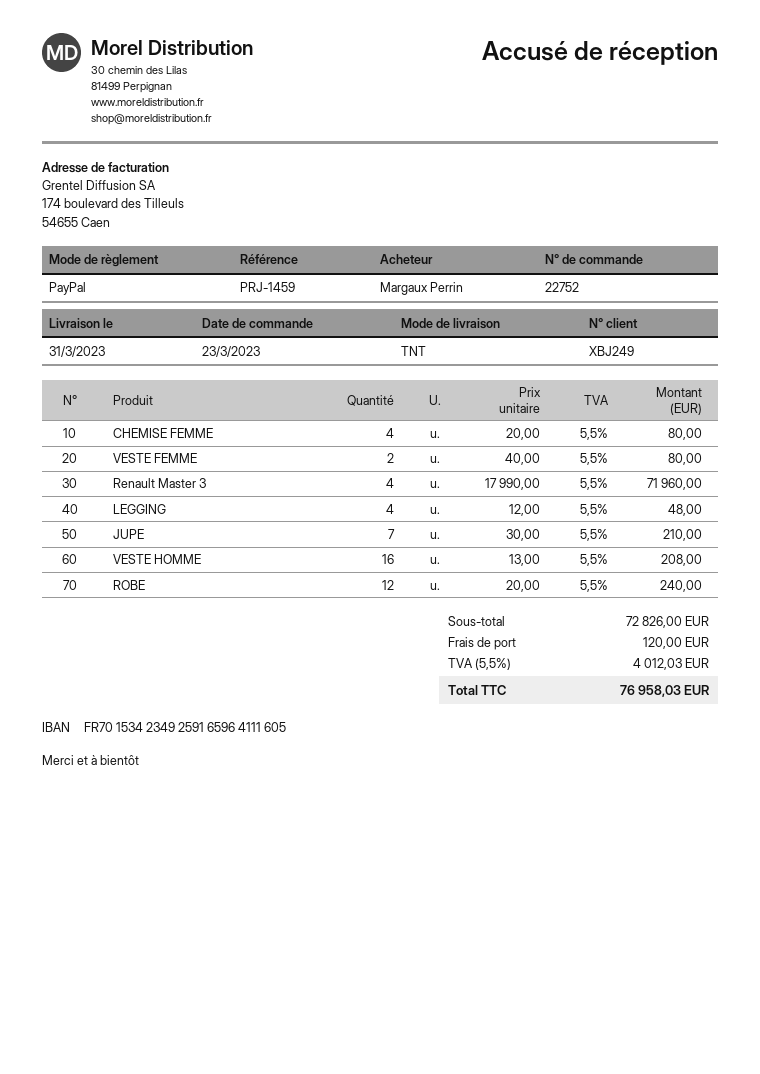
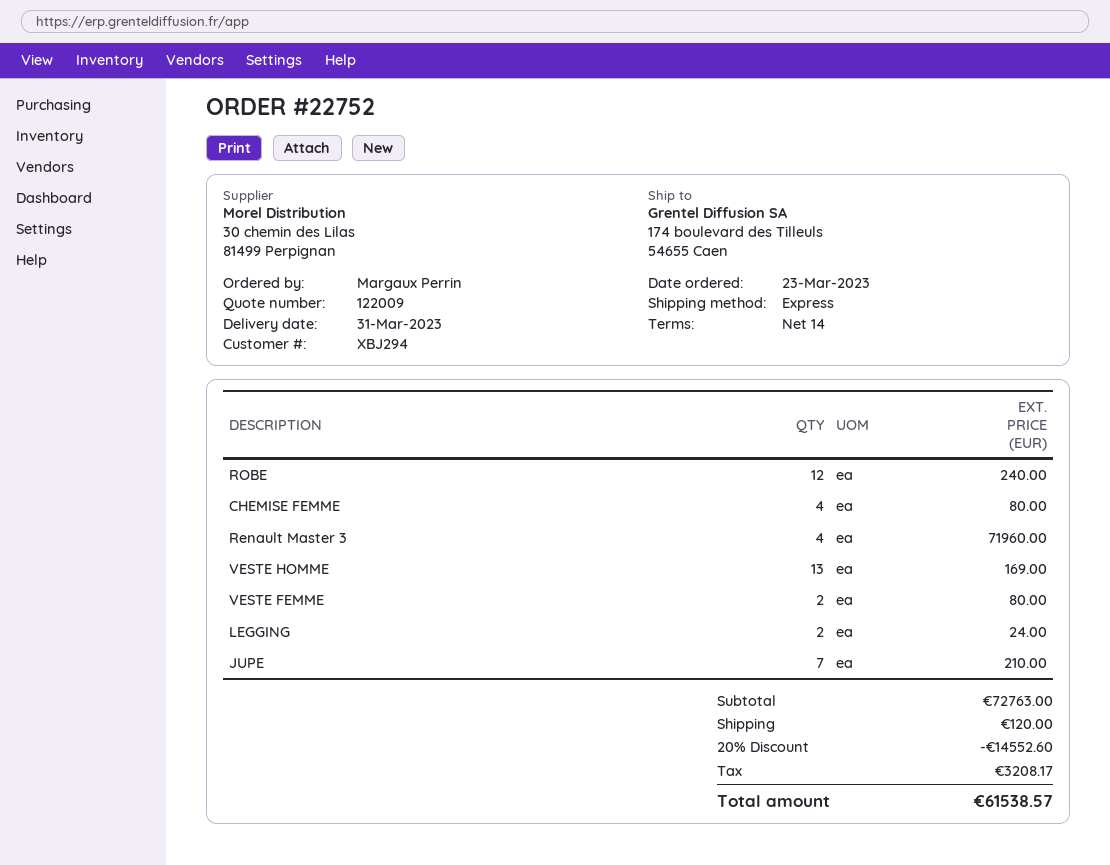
customer number: XBJ249 -> XBJ294
shipping method: TNT -> express
LEGGING: 4 for 48.00 -> 2 for 24.00
VESTE HOMME: 16 for 208.00 -> 13 for 169.00
subtotal: 72826.00 -> 72763.00
discount: none -> 20% = 14552.60
tax: 4012.03 -> 3208.17
total: 76958.03 -> 61538.57

